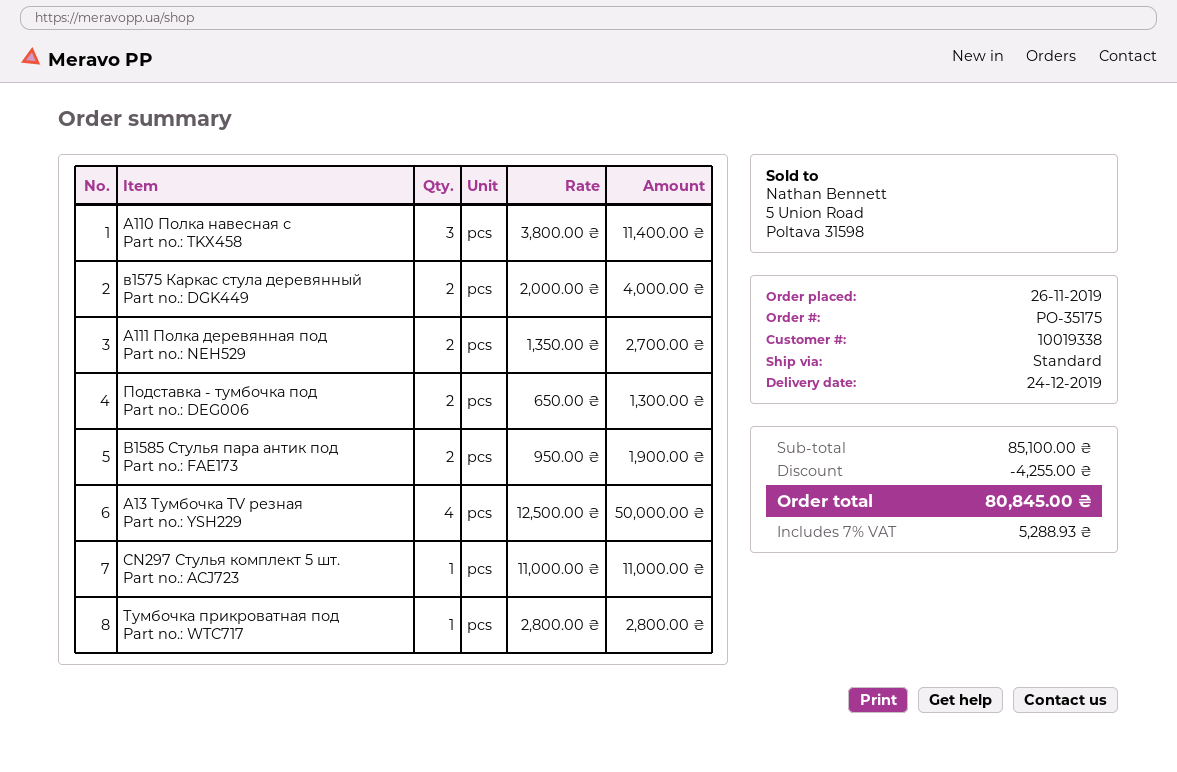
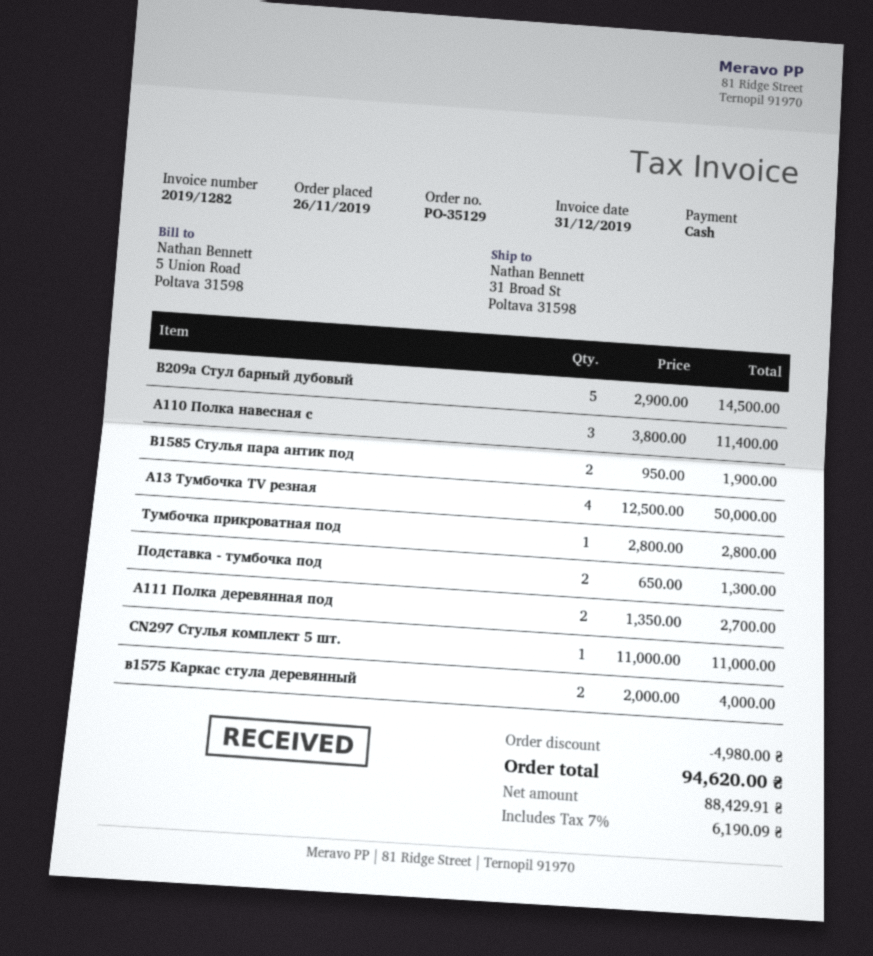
order number: PO-35175 -> PO-35129
В209а Стул барный дубовый: none -> 5 x 2900.00 = 14500.00
discount: 4255.00 -> 4980.00
tax: 7% = 5288.93 -> 7% = 6190.09
total: 80845.00 -> 94620.00

